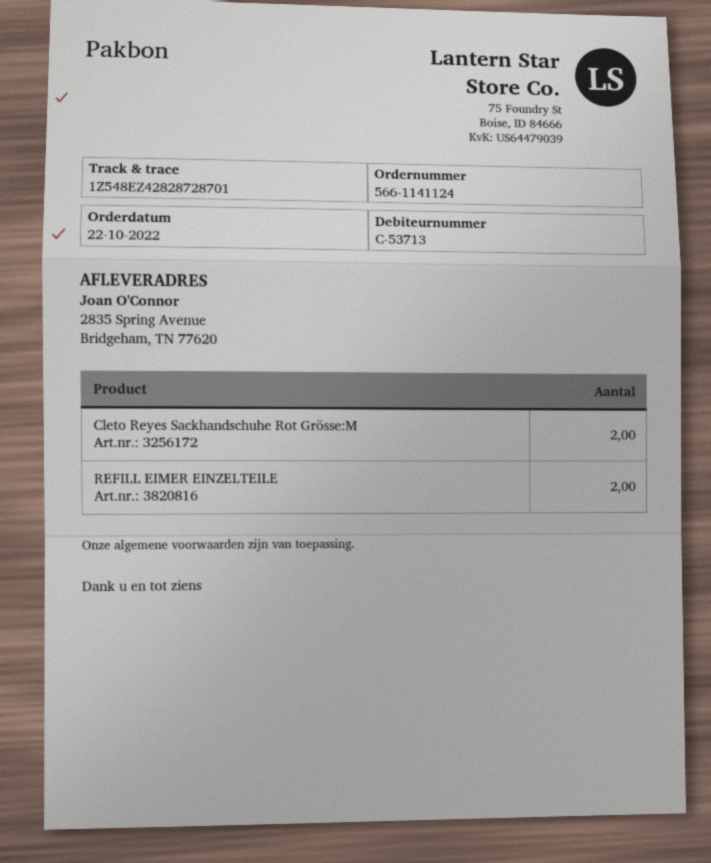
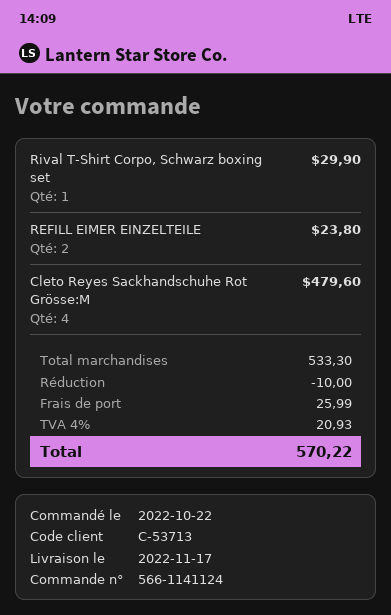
Cleto Reyes Sackhandschuhe Rot Grösse:M: 2 -> 4
Rival T-Shirt Corpo, Schwarz boxing set: none -> 1

